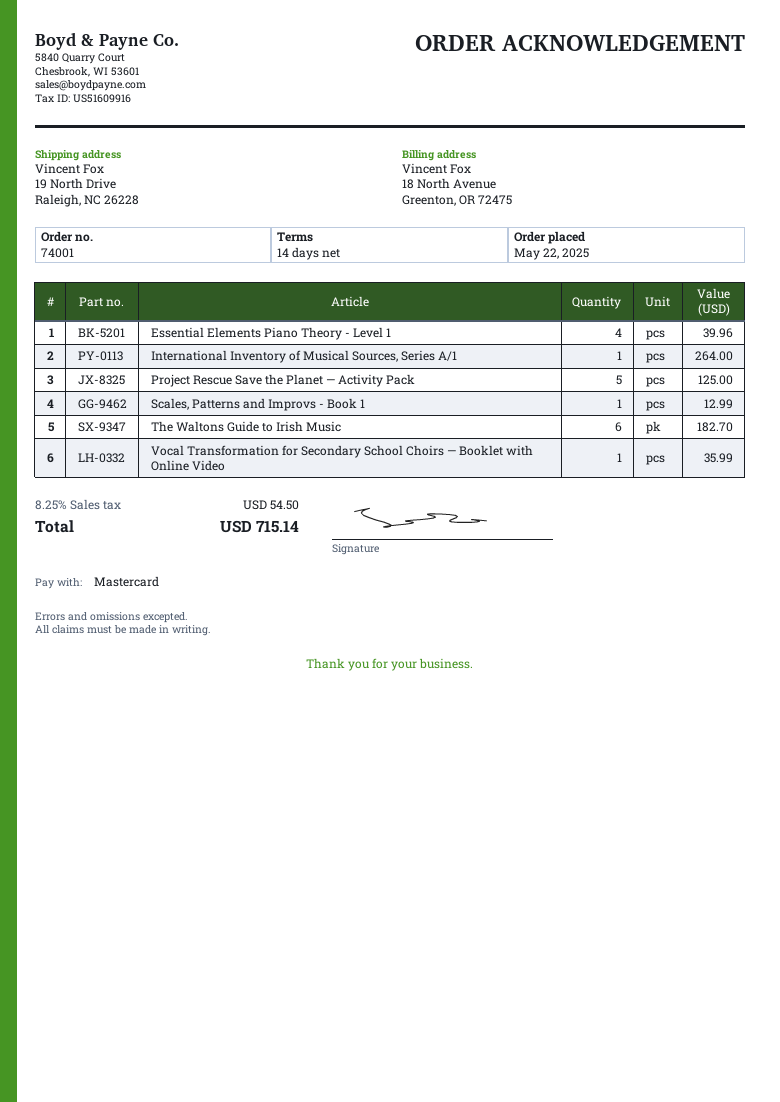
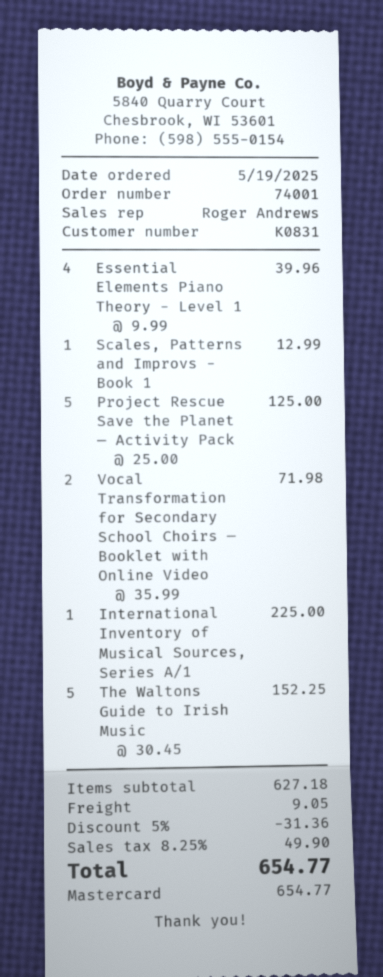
order date: 2025-05-22 -> 2025-05-19
International Inventory of Musical Sources, Series A/1: 1 for 264.00 -> 1 for 225.00
The Waltons Guide to Irish Music: 6 for 182.70 -> 5 for 152.25
Vocal Transformation for Secondary School Choirs — Booklet with Online Video: 1 for 35.99 -> 2 for 71.98
discount: none -> 5% = 31.36
shipping: none -> 9.05
tax: 8.25% = 54.50 -> 8.25% = 49.90
total: 715.14 -> 654.77

